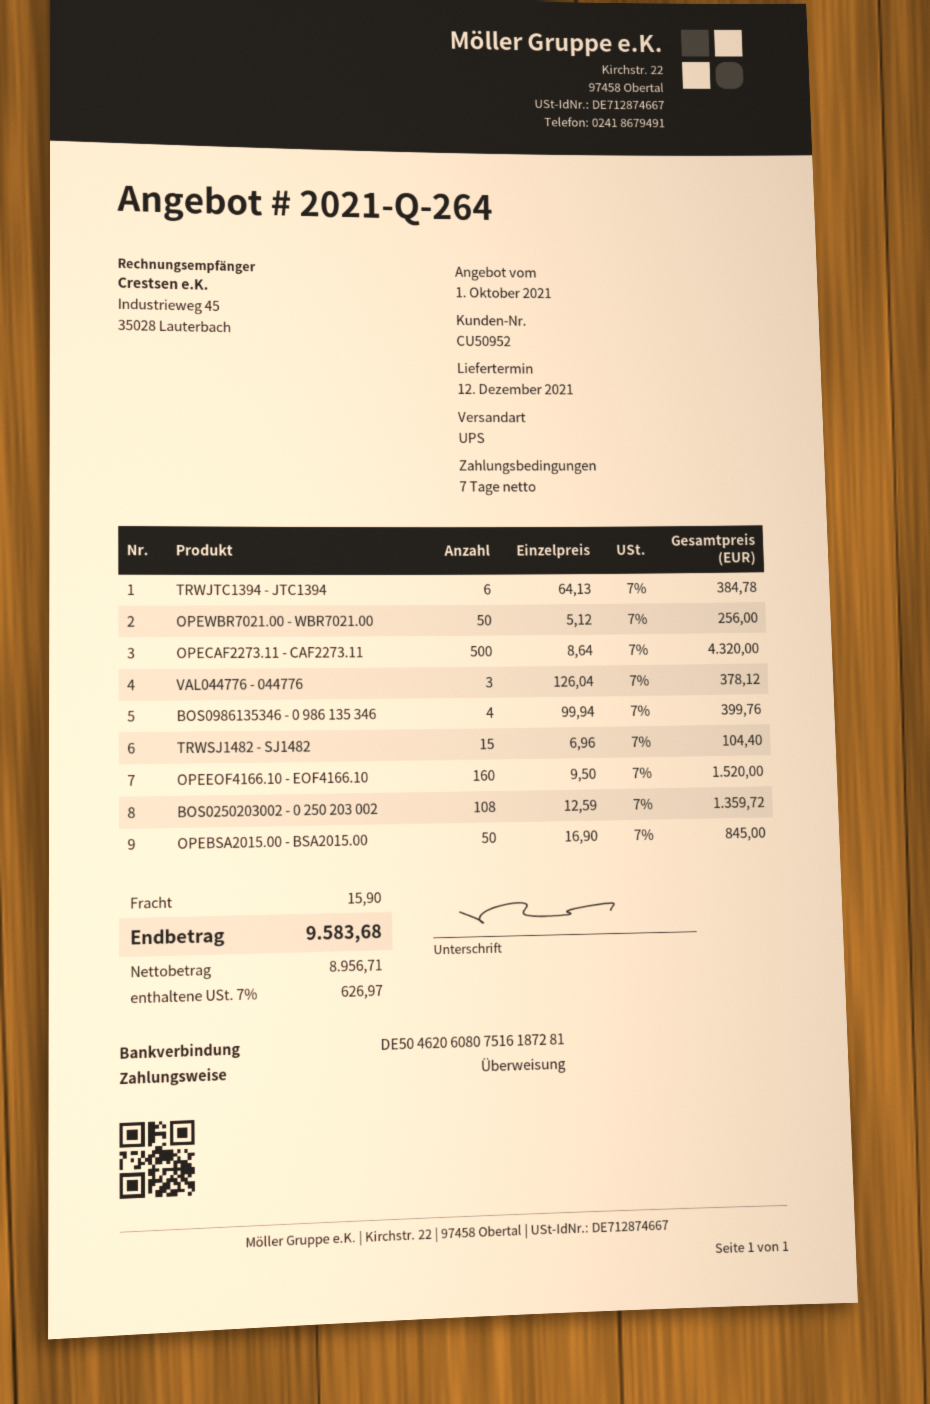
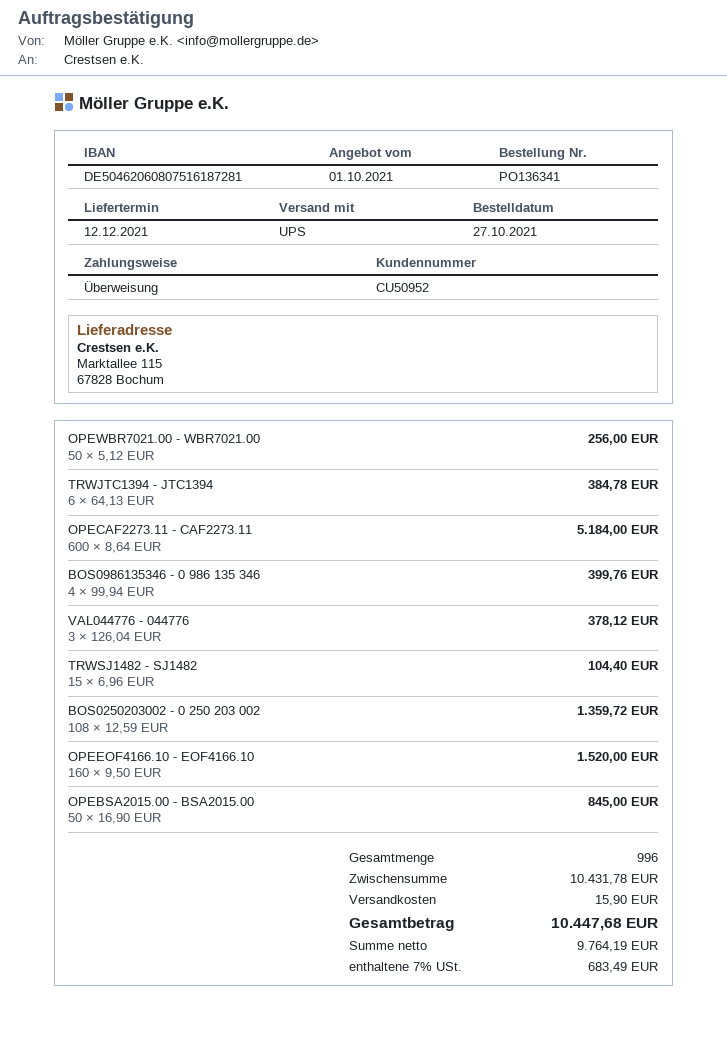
OPECAF2273.11 - CAF2273.11: 500 x 8.64 = 4320.00 -> 600 x 8.64 = 5184.00
net: 8956.71 -> 9764.19
tax: 7% = 626.97 -> 7% = 683.49
total: 9583.68 -> 10447.68

